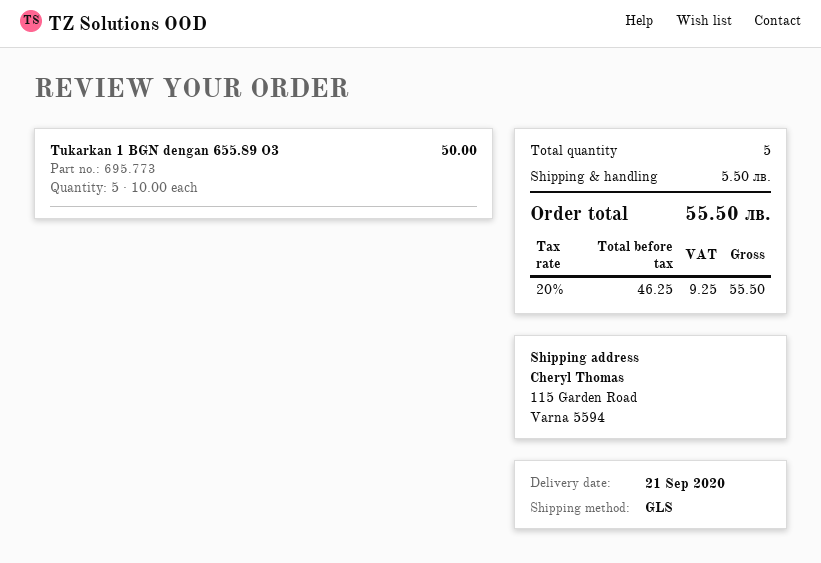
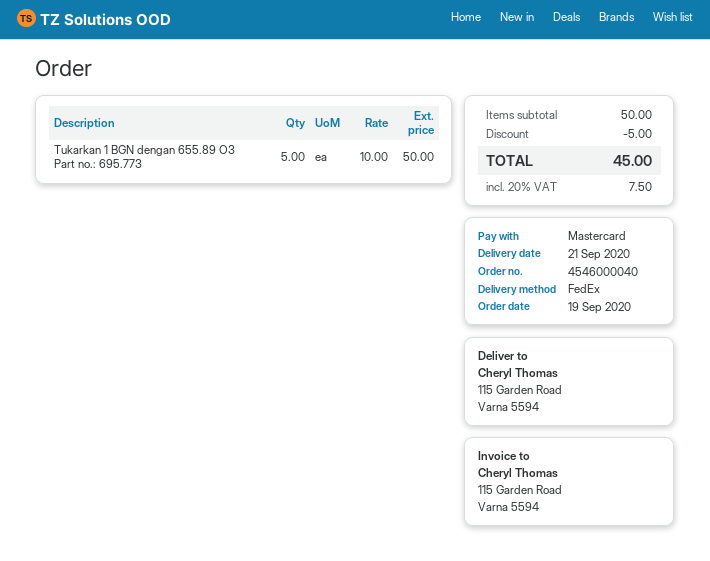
shipping method: GLS -> FedEx
discount: none -> 5.00
shipping: 5.50 -> none
tax: 20% = 9.25 -> 20% = 7.50
total: 55.50 -> 45.00

